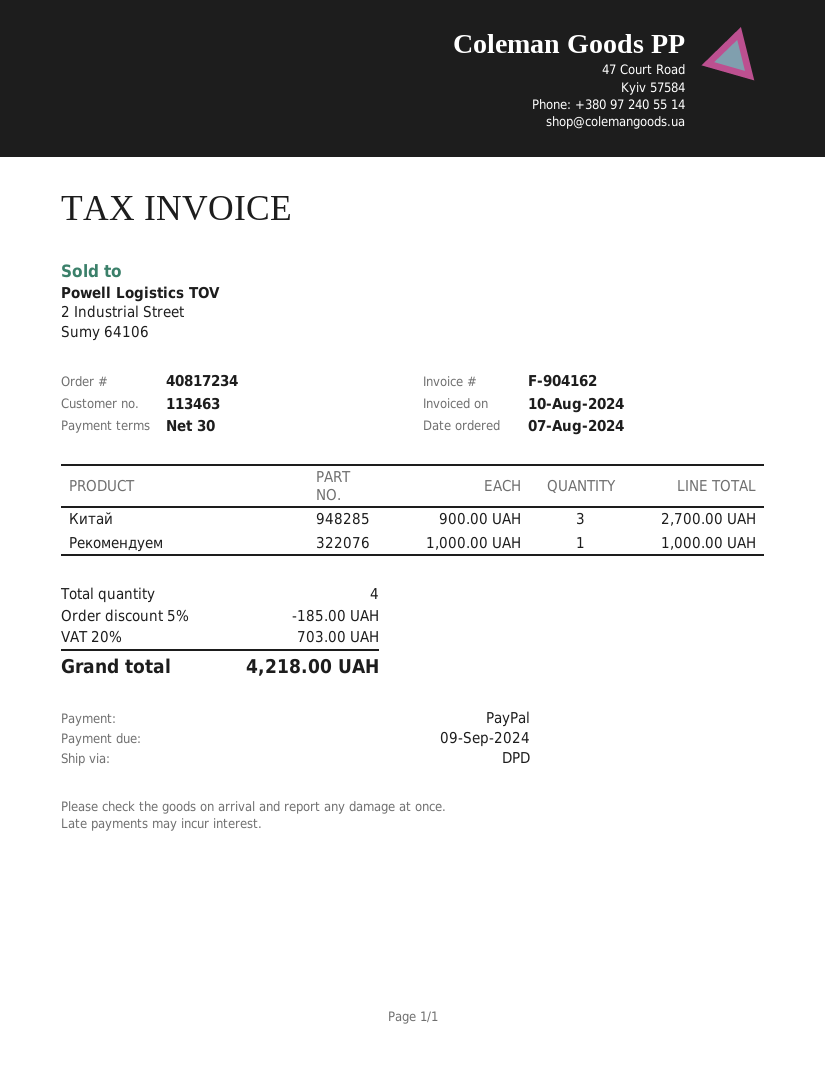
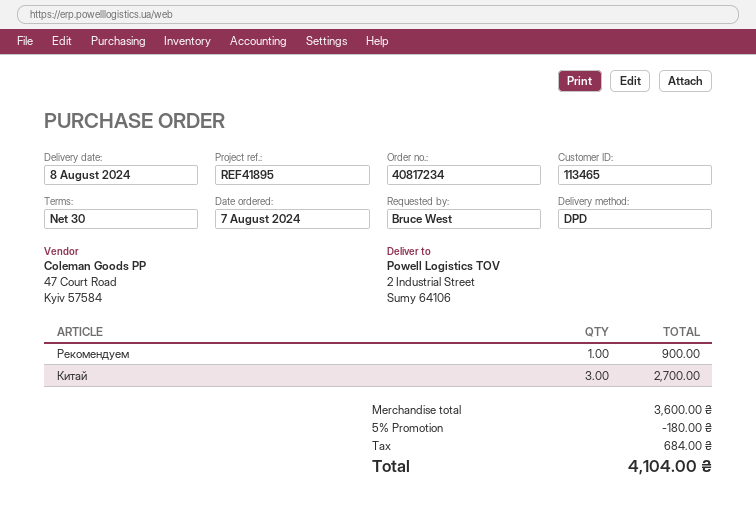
customer number: 113463 -> 113465
Рекомендуем: 1 for 1000.00 -> 1 for 900.00
discount: 5% = 185.00 -> 5% = 180.00
tax: 703.00 -> 684.00
total: 4218.00 -> 4104.00

